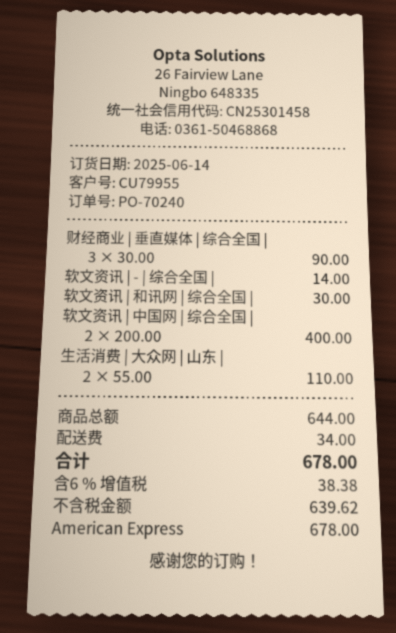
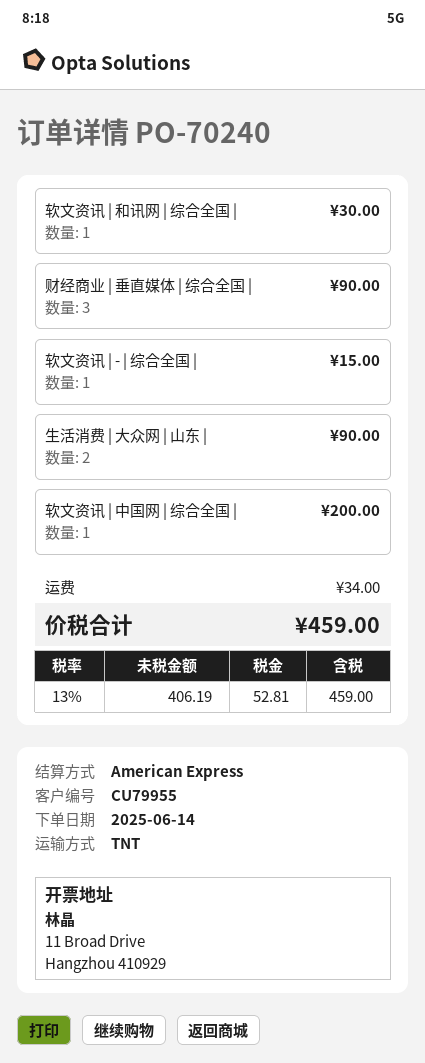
软文资讯 | - | 综合全国 |: 1 for 14.00 -> 1 for 15.00
软文资讯 | 中国网 | 综合全国 |: 2 for 400.00 -> 1 for 200.00
生活消费 | 大众网 | 山东 |: 2 for 110.00 -> 2 for 90.00
net: 639.62 -> 406.19
tax: 6% = 38.38 -> 13% = 52.81
total: 678.00 -> 459.00

